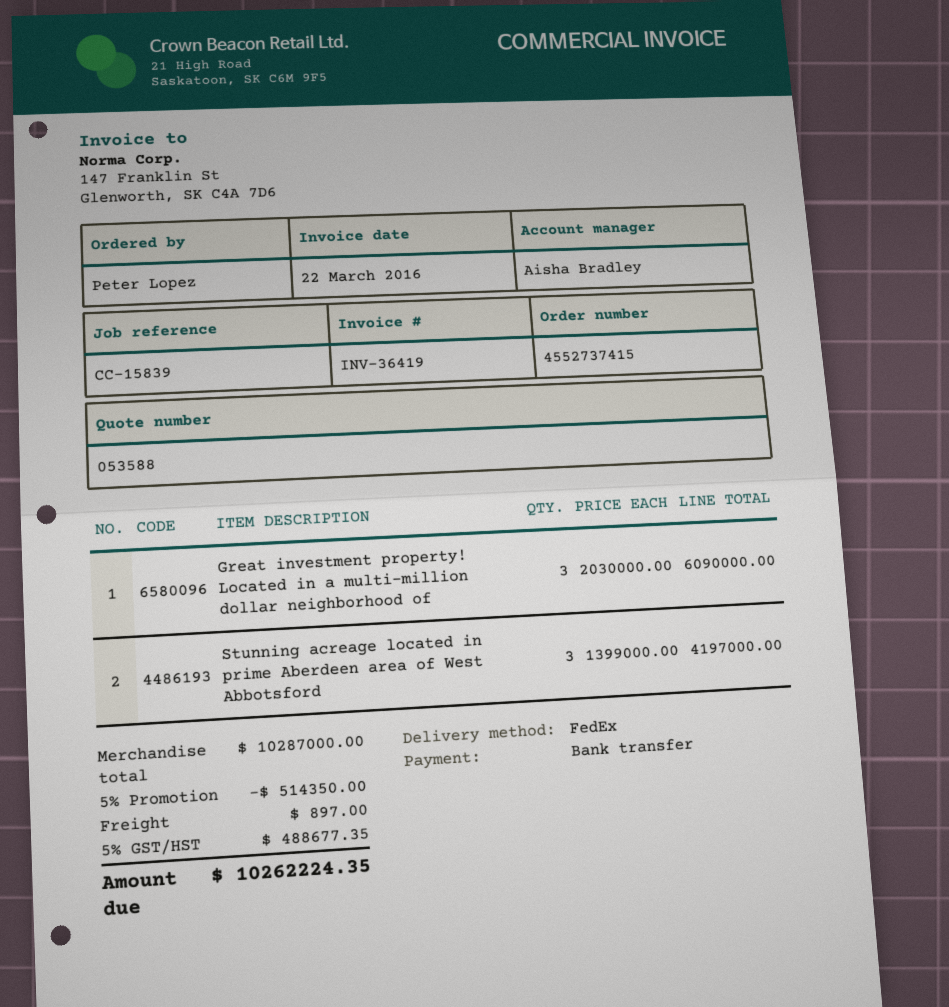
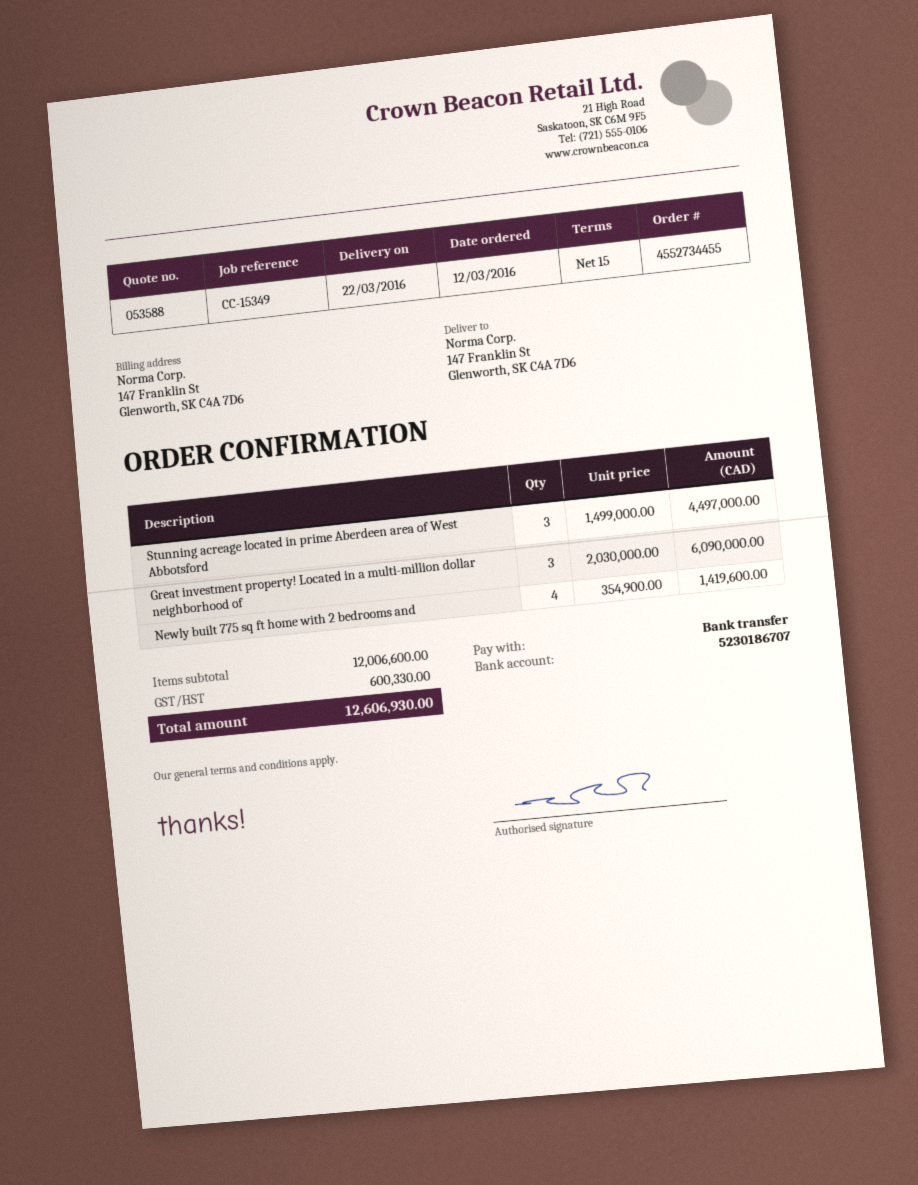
order number: 4552737415 -> 4552734455
reference: CC-15839 -> CC-15349
Stunning acreage located in prime Aberdeen area of West Abbotsford: 3 x 1399000.00 = 4197000.00 -> 3 x 1499000.00 = 4497000.00
Newly built 775 sq ft home with 2 bedrooms and: none -> 4 x 354900.00 = 1419600.00
subtotal: 10287000.00 -> 12006600.00
discount: 5% = 514350.00 -> none
shipping: 897.00 -> none
tax: 488677.35 -> 600330.00
total: 10262224.35 -> 12606930.00

